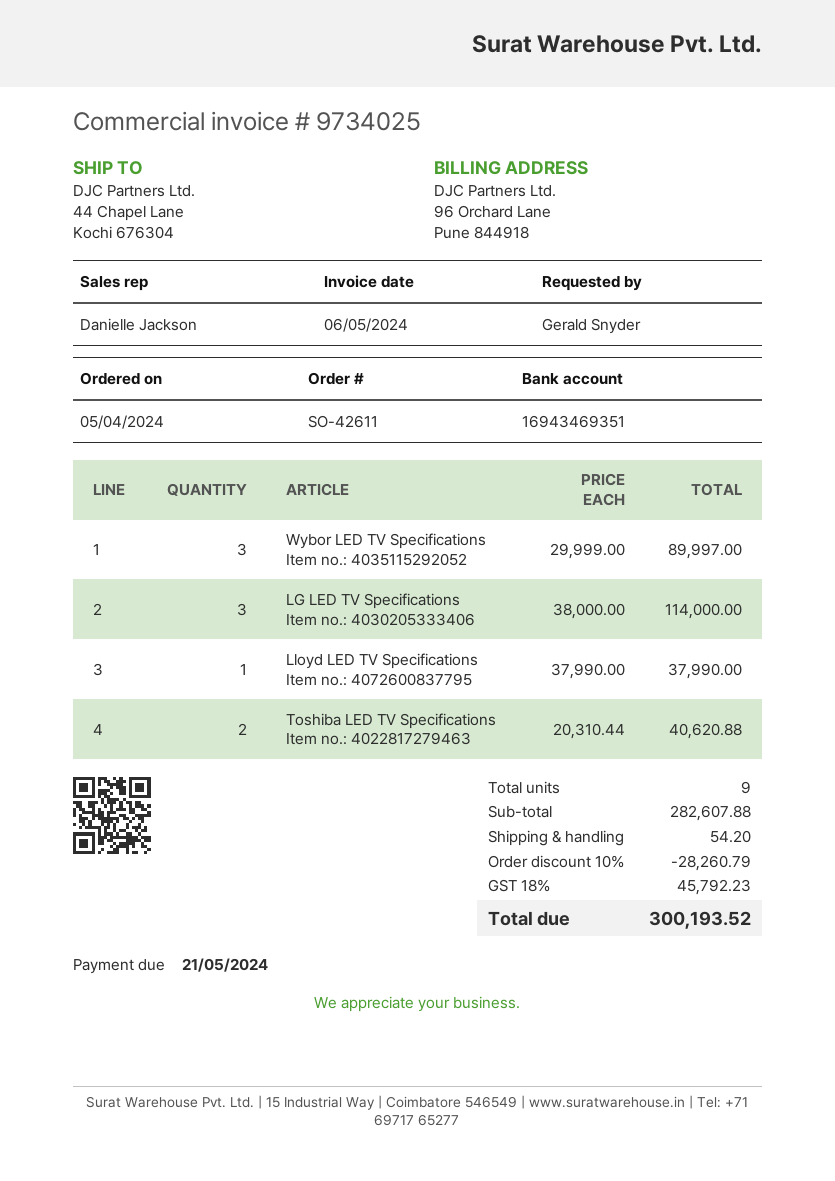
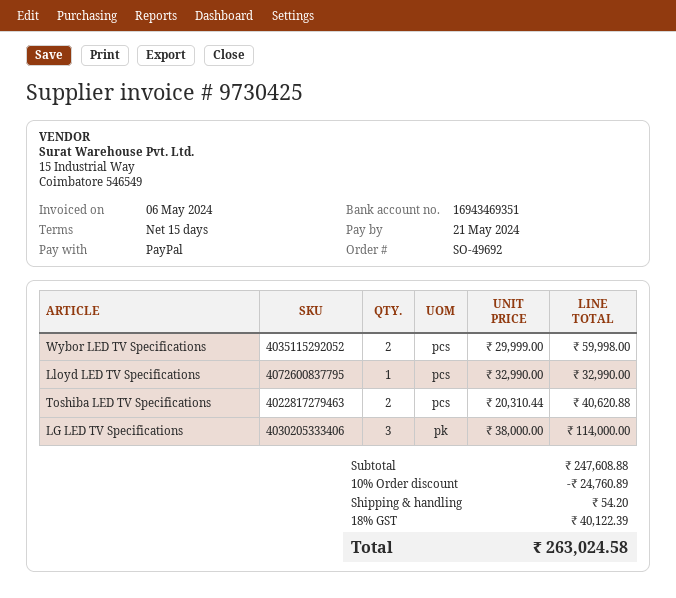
order number: SO-42611 -> SO-49692
invoice number: 9734025 -> 9730425
Wybor LED TV Specifications: 3 x 29999.00 = 89997.00 -> 2 x 29999.00 = 59998.00
Lloyd LED TV Specifications: 1 x 37990.00 = 37990.00 -> 1 x 32990.00 = 32990.00
subtotal: 282607.88 -> 247608.88
discount: 10% = 28260.79 -> 10% = 24760.89
tax: 18% = 45792.23 -> 18% = 40122.39
total: 300193.52 -> 263024.58

